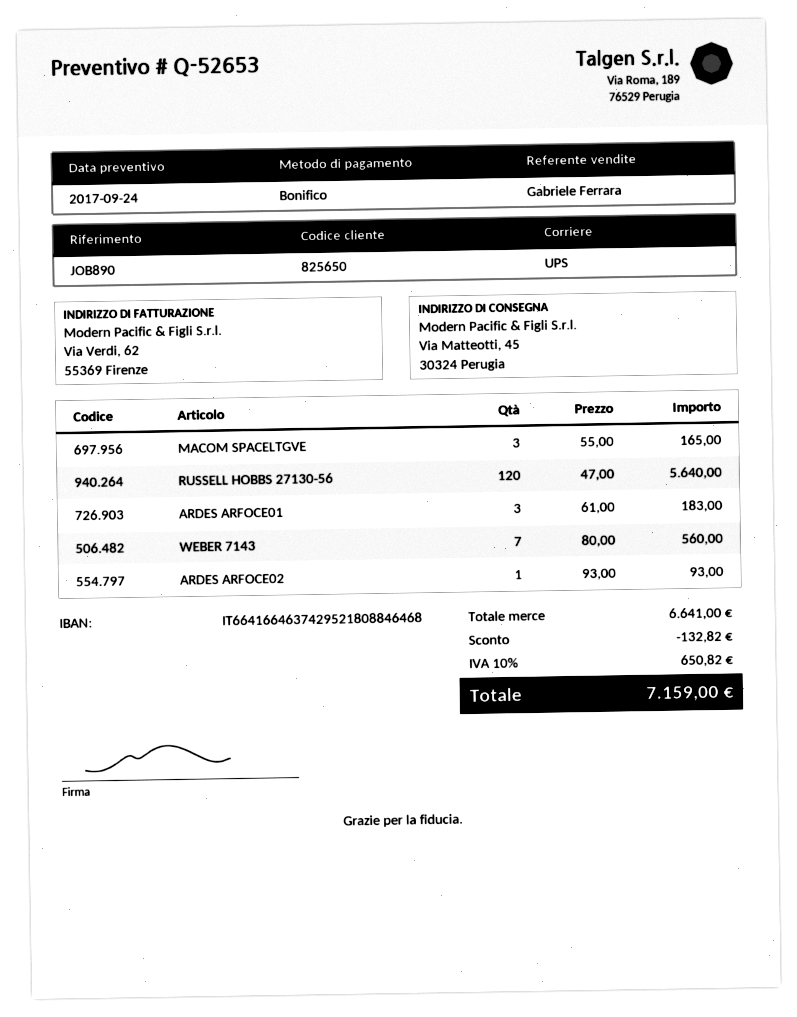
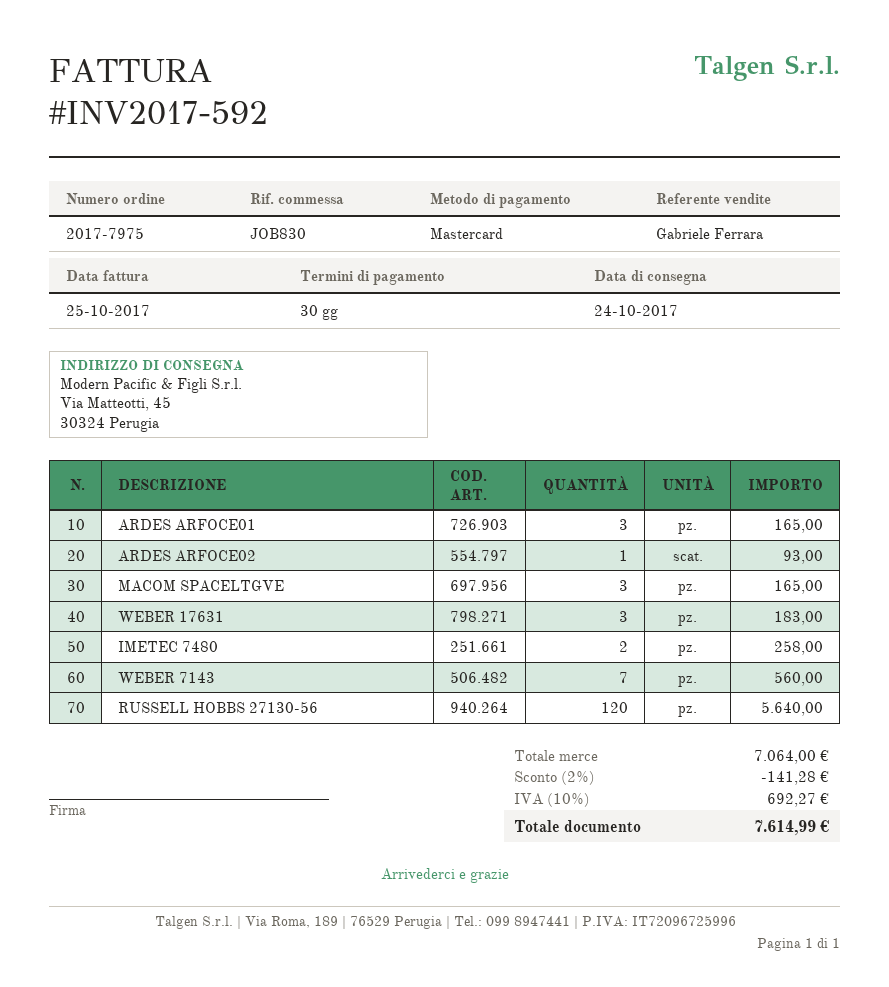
reference: JOB890 -> JOB830
payment method: bank transfer -> Mastercard
ARDES ARFOCE01: 3 for 183.00 -> 3 for 165.00
WEBER 17631: none -> 3 for 183.00
IMETEC 7480: none -> 2 for 258.00
subtotal: 6641.00 -> 7064.00
discount: 132.82 -> 141.28
tax: 10% = 650.82 -> 10% = 692.27
total: 7159.00 -> 7614.99

